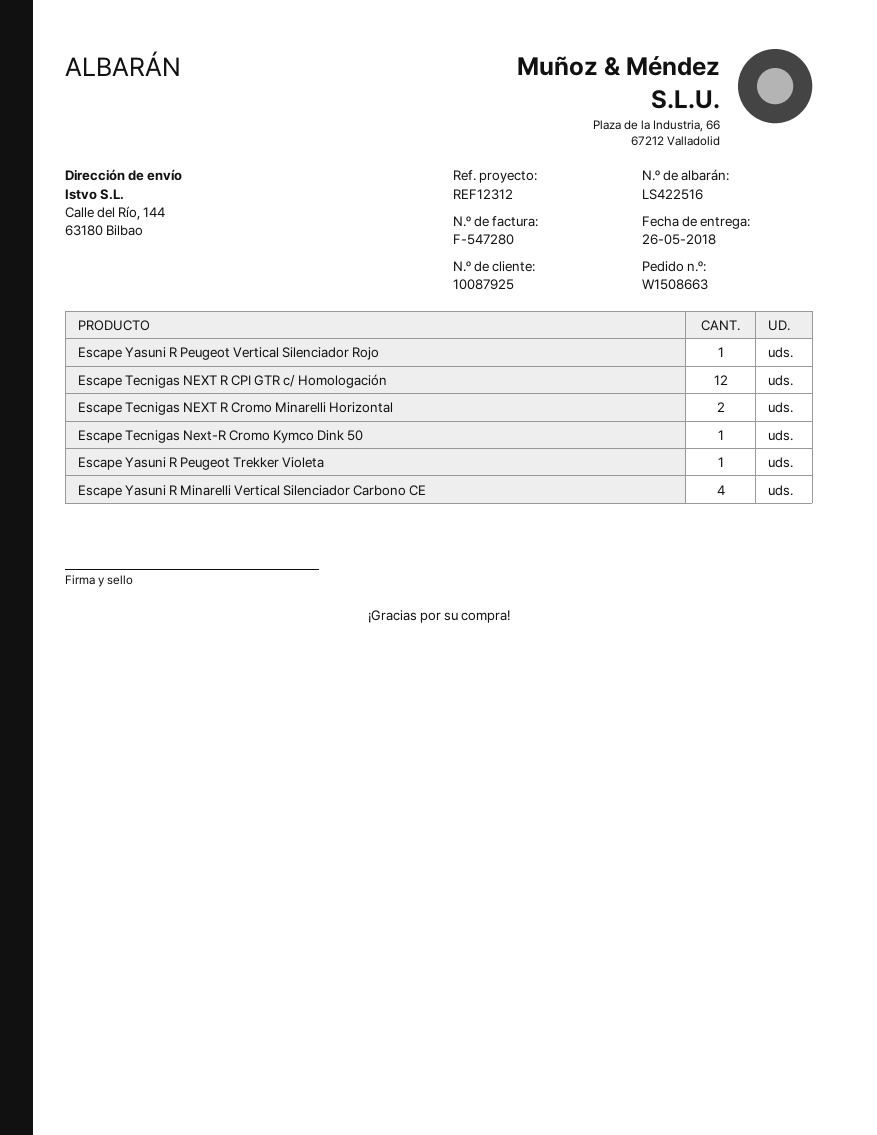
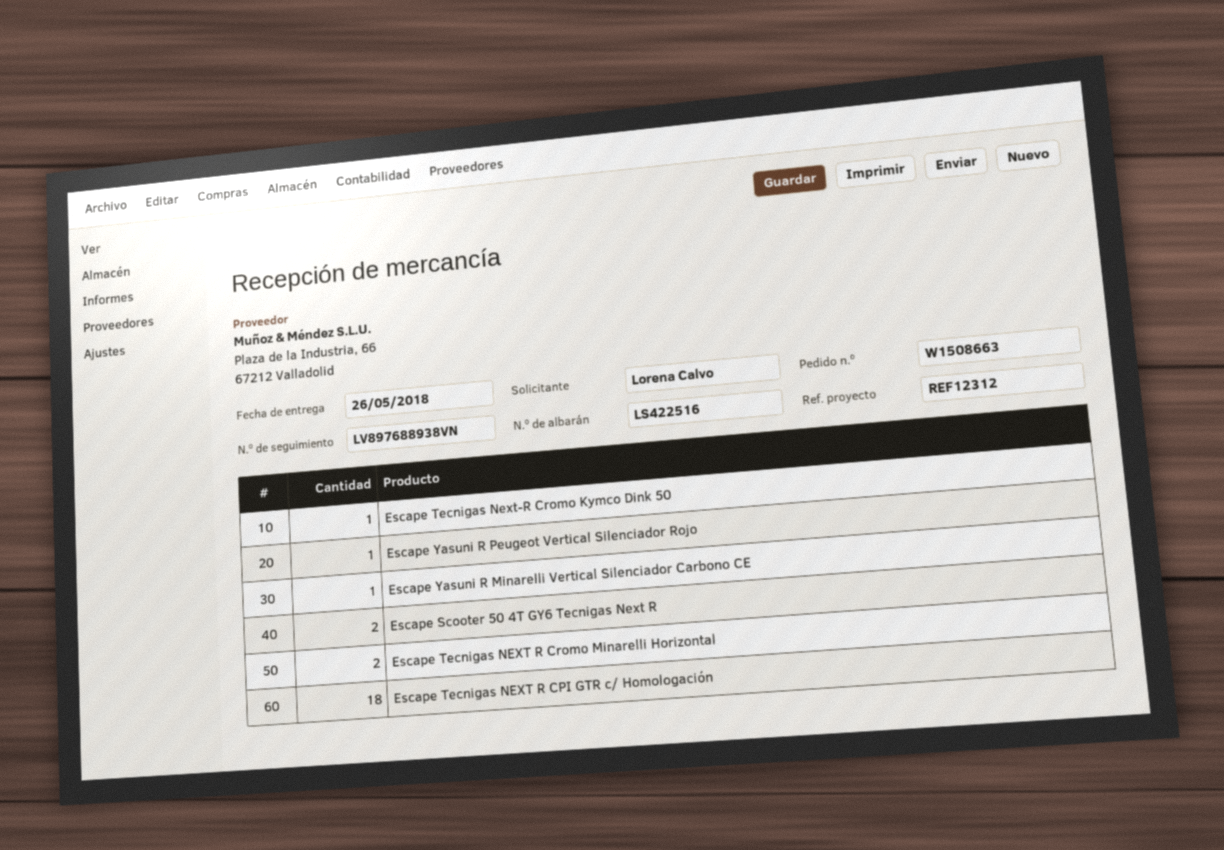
Escape Tecnigas NEXT R CPI GTR c/ Homologación: 12 -> 18
Escape Yasuni R Peugeot Trekker Violeta: 1 -> none
Escape Yasuni R Minarelli Vertical Silenciador Carbono CE: 4 -> 1
Escape Scooter 50 4T GY6 Tecnigas Next R: none -> 2

